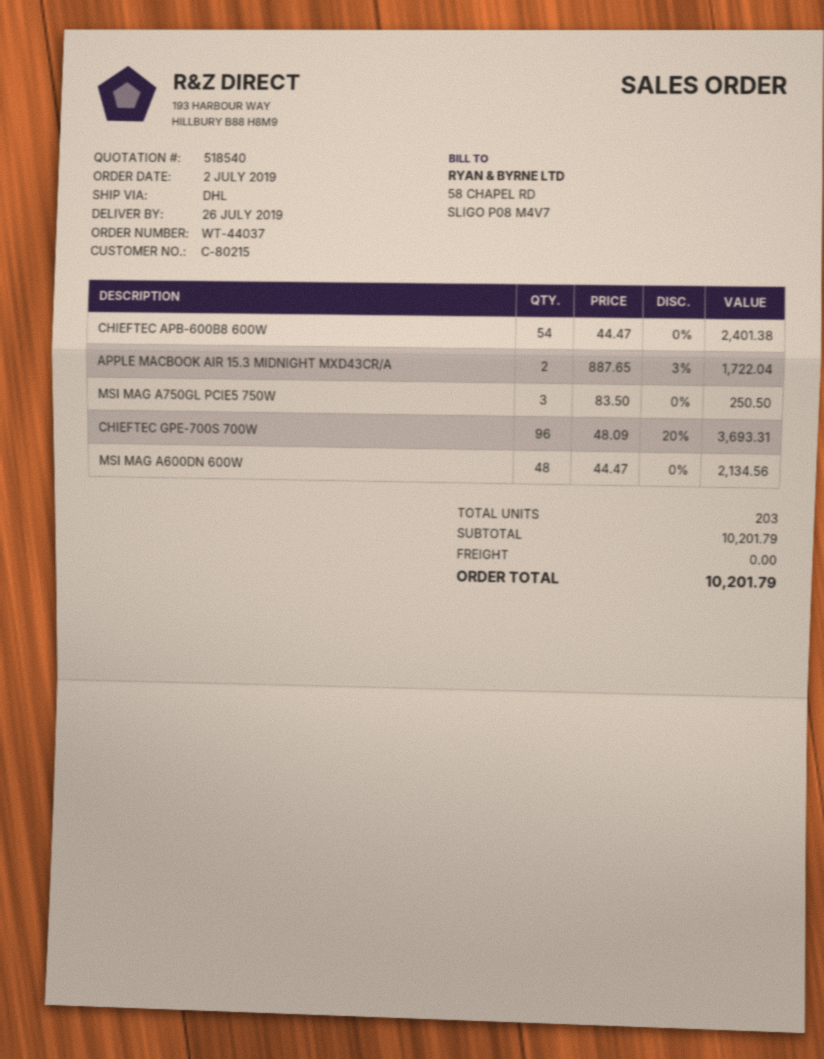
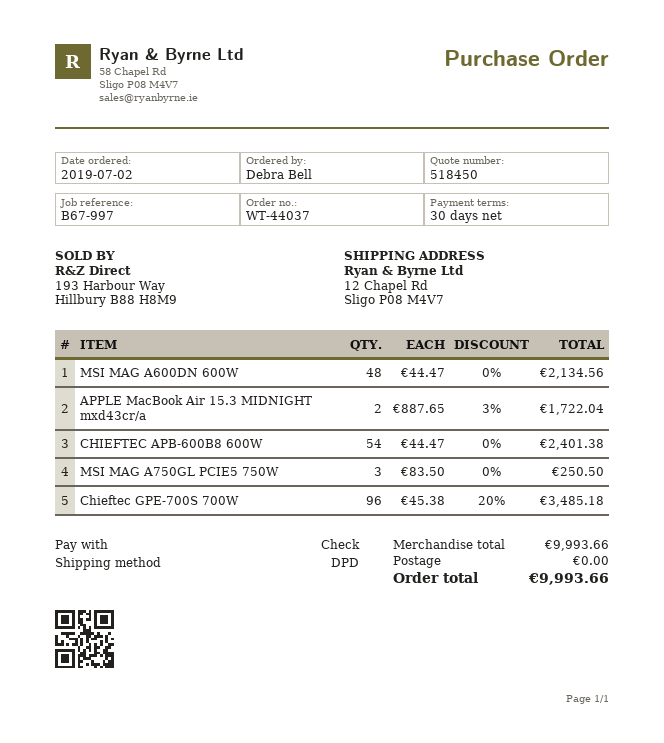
quote number: 518540 -> 518450
shipping method: DHL -> DPD
CHIEFTEC GPE-700S 700W: 96 x 48.09 - 20% = 3693.31 -> 96 x 45.38 - 20% = 3485.18
subtotal: 10201.79 -> 9993.66
total: 10201.79 -> 9993.66

